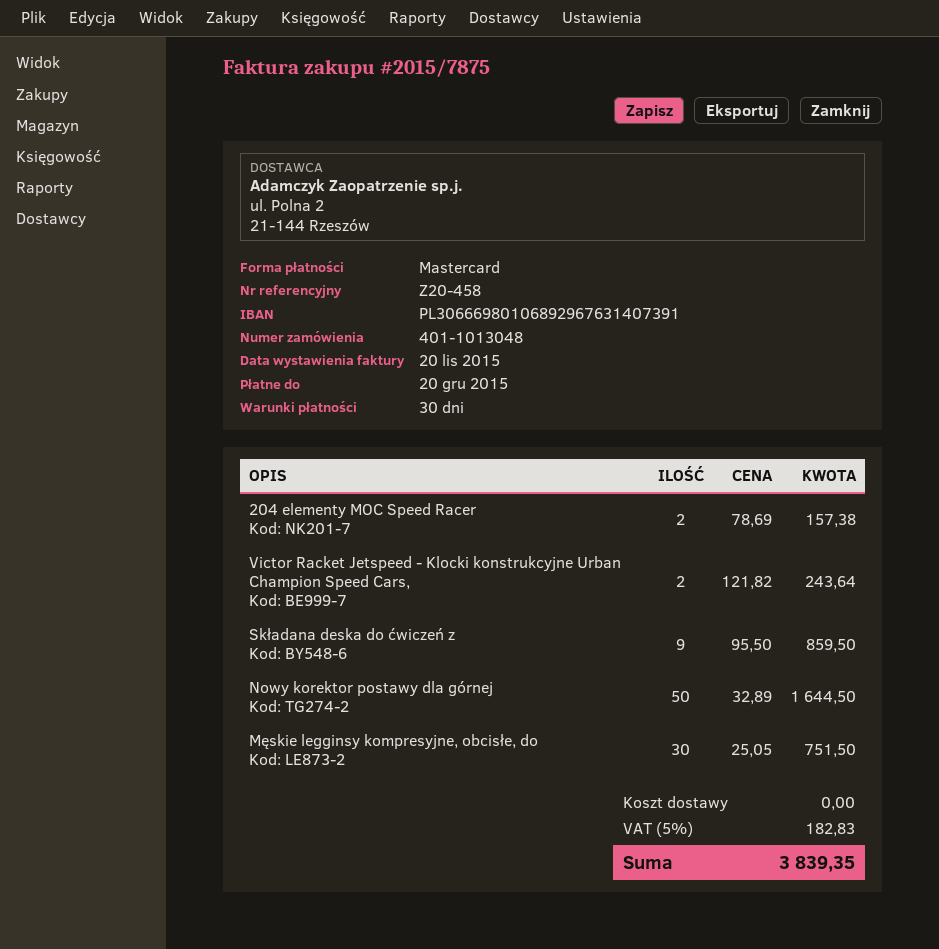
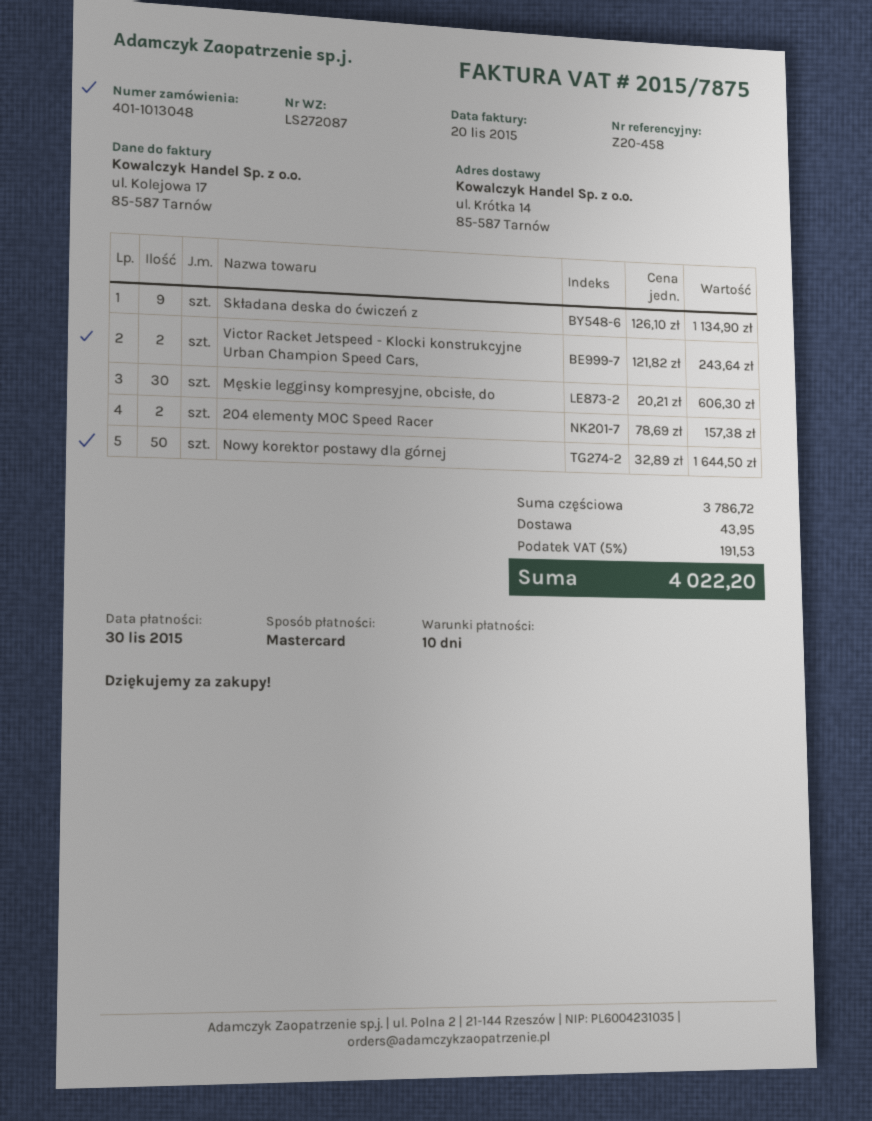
payment terms: 30 days -> 10 days
due date: 2015-12-20 -> 2015-11-30
Składana deska do ćwiczeń z: 9 x 95.50 = 859.50 -> 9 x 126.10 = 1134.90
Męskie legginsy kompresyjne, obcisłe, do: 30 x 25.05 = 751.50 -> 30 x 20.21 = 606.30
shipping: 0.00 -> 43.95
tax: 5% = 182.83 -> 5% = 191.53
total: 3839.35 -> 4022.20

